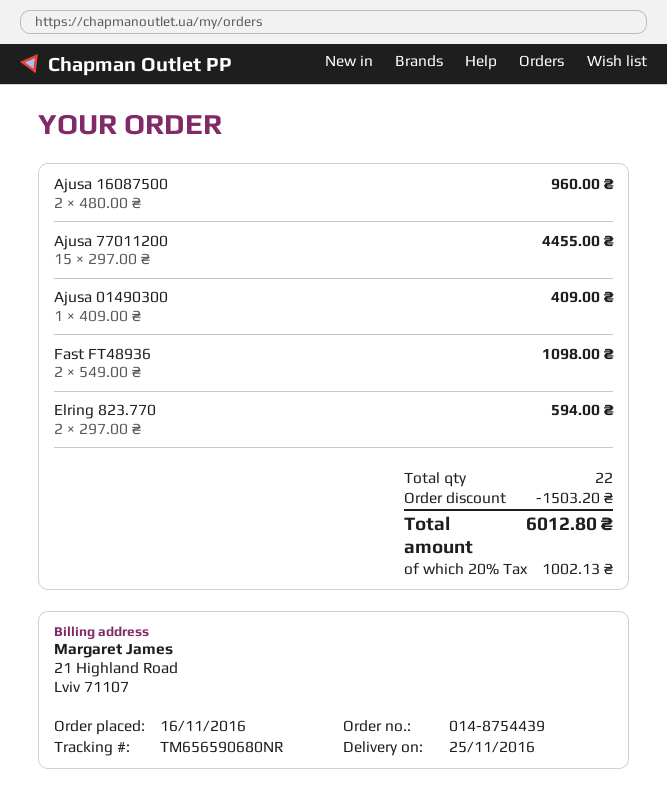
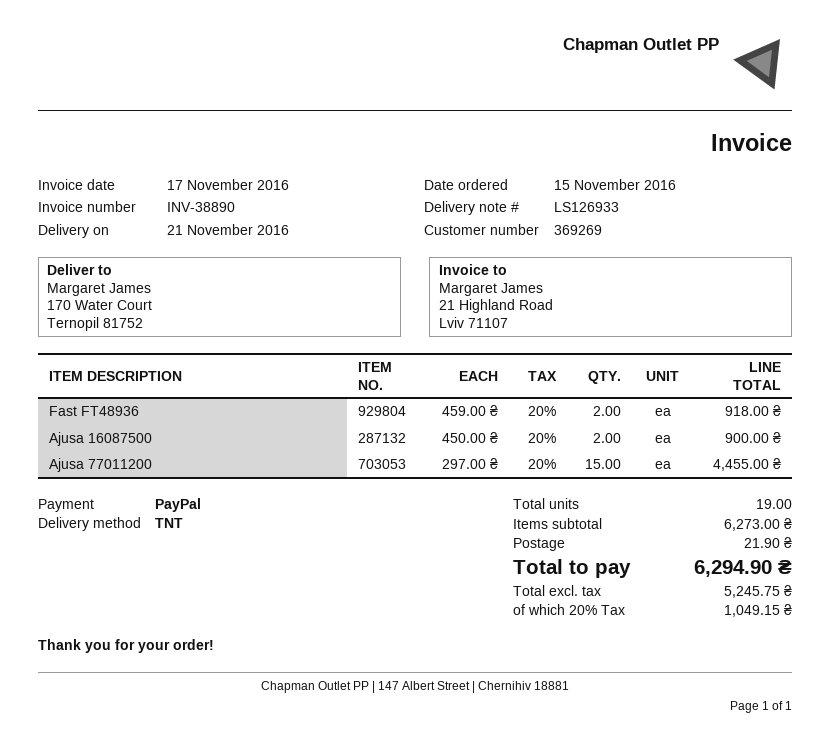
order date: 2016-11-16 -> 2016-11-15
delivery date: 2016-11-25 -> 2016-11-21
Ajusa 16087500: 2 x 480.00 = 960.00 -> 2 x 450.00 = 900.00
Ajusa 01490300: 1 x 409.00 = 409.00 -> none
Fast FT48936: 2 x 549.00 = 1098.00 -> 2 x 459.00 = 918.00
Elring 823.770: 2 x 297.00 = 594.00 -> none
total quantity: 22 -> 19
discount: 1503.20 -> none
shipping: none -> 21.90
tax: 20% = 1002.13 -> 20% = 1049.15
total: 6012.80 -> 6294.90

